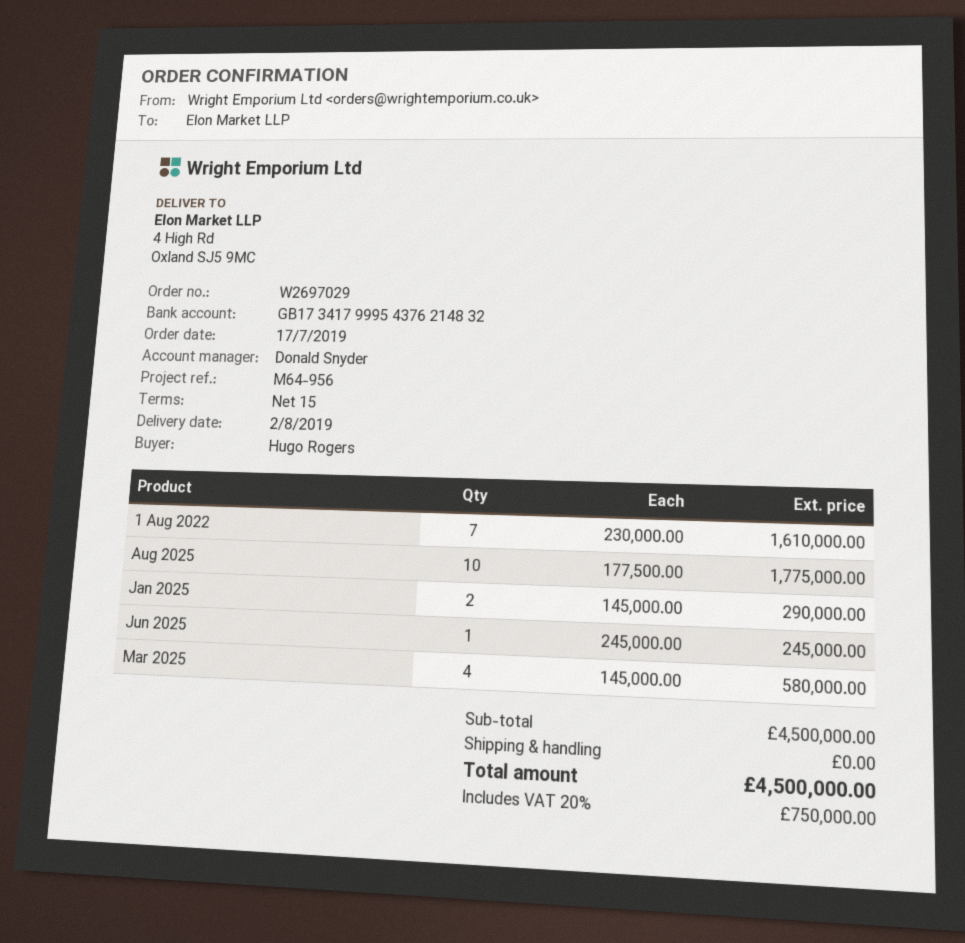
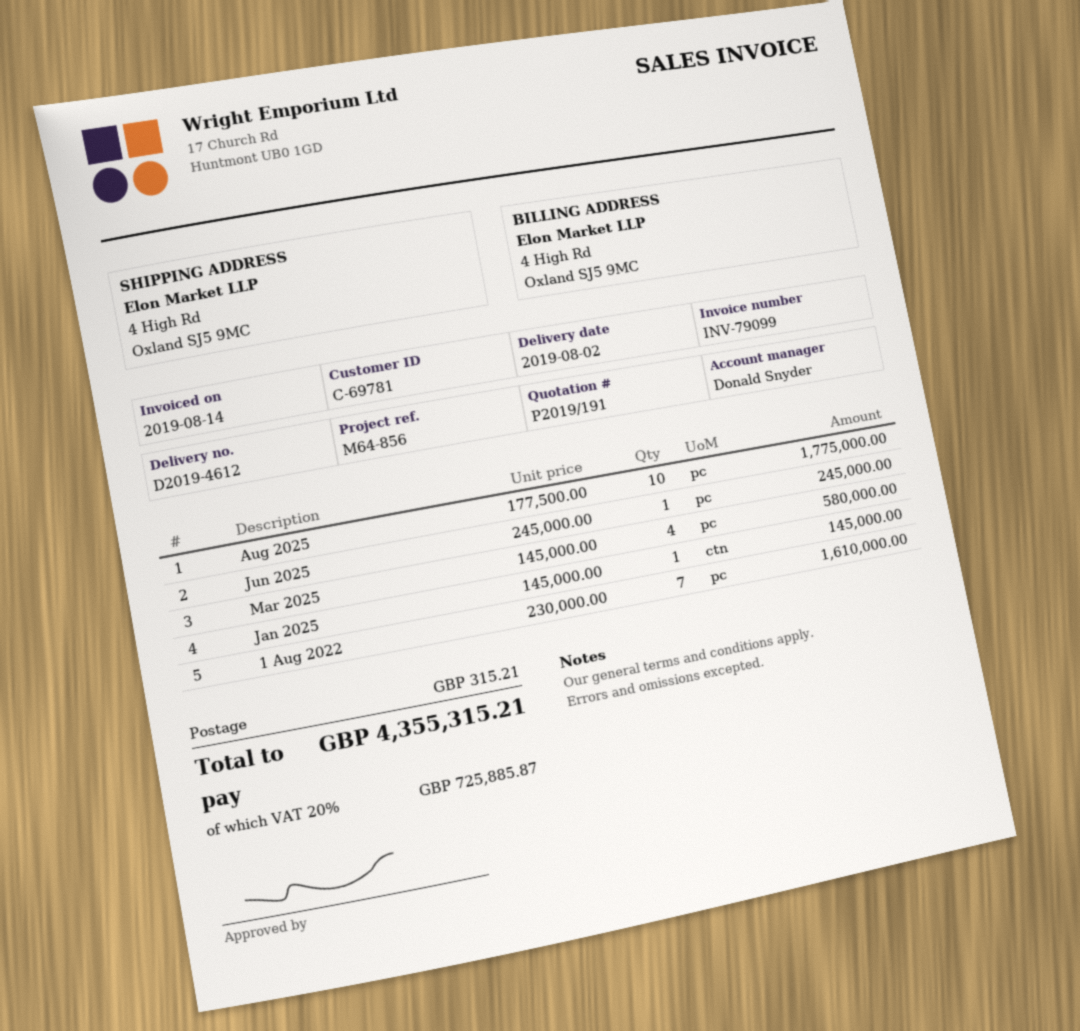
reference: M64-956 -> M64-856
Jan 2025: 2 x 145000.00 = 290000.00 -> 1 x 145000.00 = 145000.00
shipping: 0.00 -> 315.21
tax: 20% = 750000.00 -> 20% = 725885.87
total: 4500000.00 -> 4355315.21

